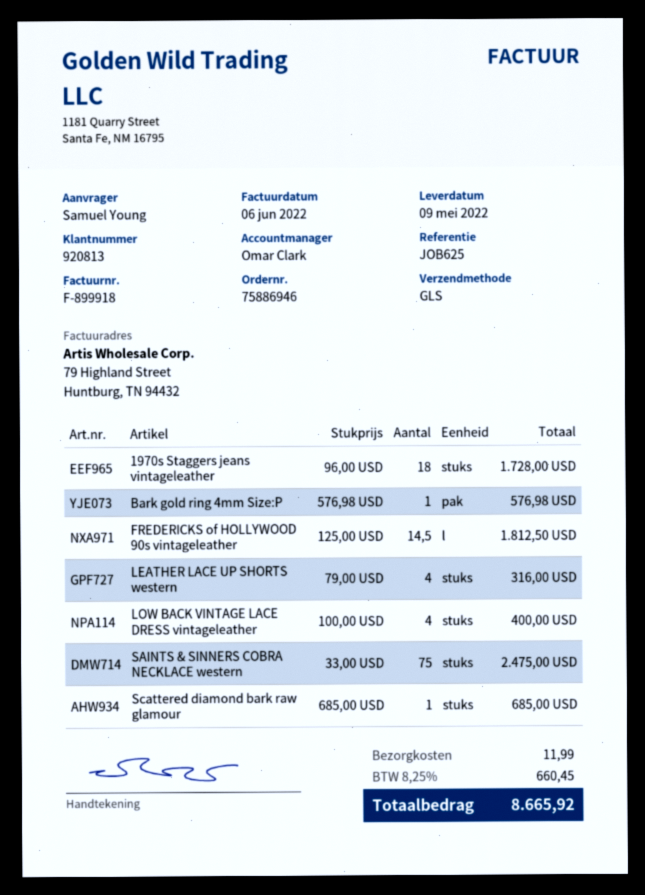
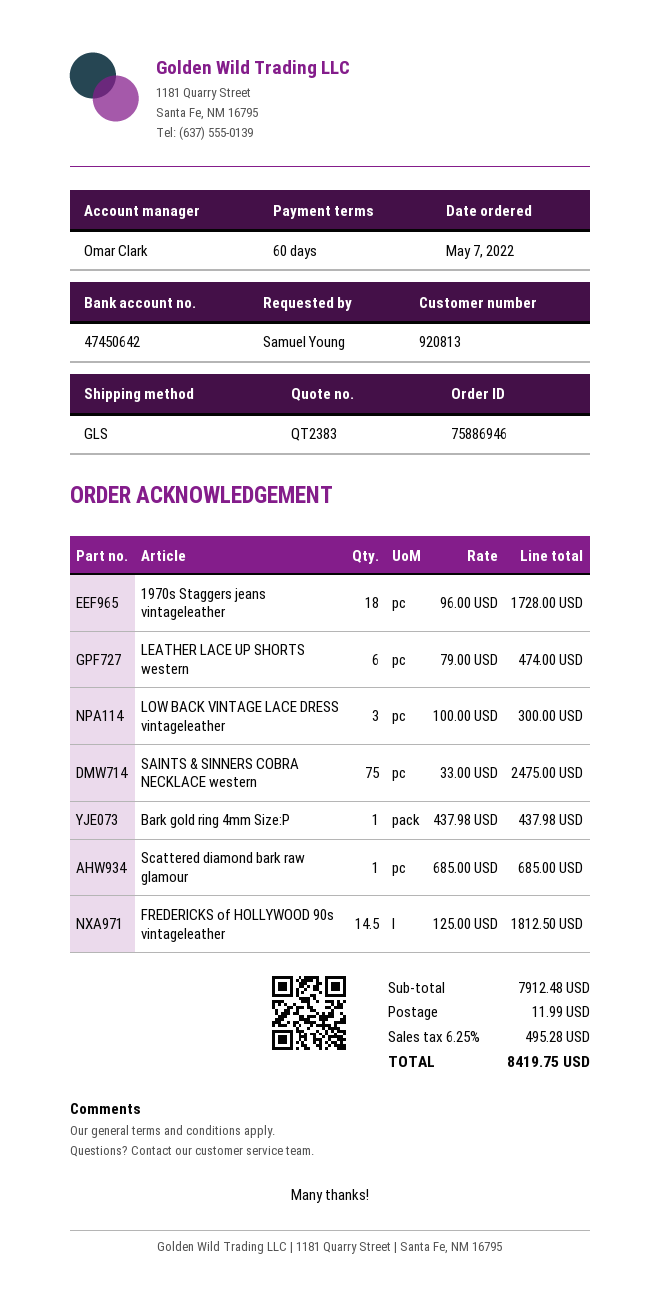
Bark gold ring 4mm Size:P: 1 x 576.98 = 576.98 -> 1 x 437.98 = 437.98
LEATHER LACE UP SHORTS western: 4 x 79.00 = 316.00 -> 6 x 79.00 = 474.00
LOW BACK VINTAGE LACE DRESS vintageleather: 4 x 100.00 = 400.00 -> 3 x 100.00 = 300.00
tax: 8.25% = 660.45 -> 6.25% = 495.28
total: 8665.92 -> 8419.75

